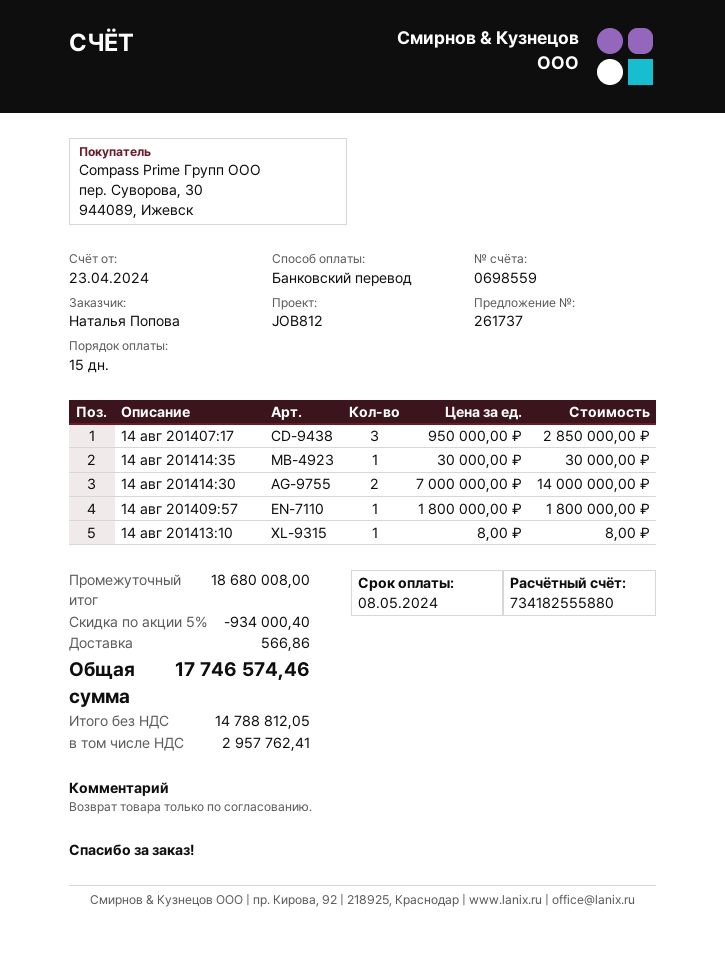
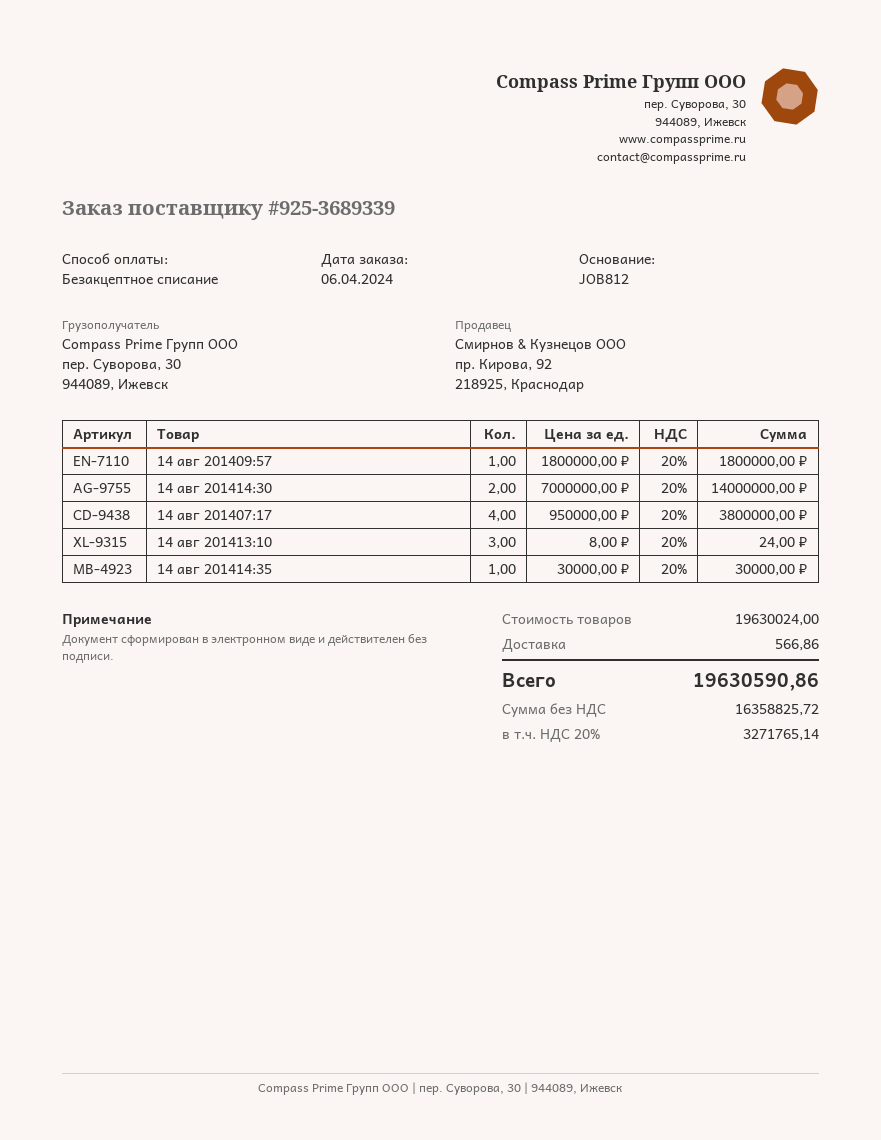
payment method: bank transfer -> direct debit
14 авг 201407:17: 3 x 950000.00 = 2850000.00 -> 4 x 950000.00 = 3800000.00
14 авг 201413:10: 1 x 8.00 = 8.00 -> 3 x 8.00 = 24.00
subtotal: 18680008.00 -> 19630024.00
discount: 5% = 934000.40 -> none
net: 14788812.05 -> 16358825.72
tax: 2957762.41 -> 3271765.14
total: 17746574.46 -> 19630590.86

